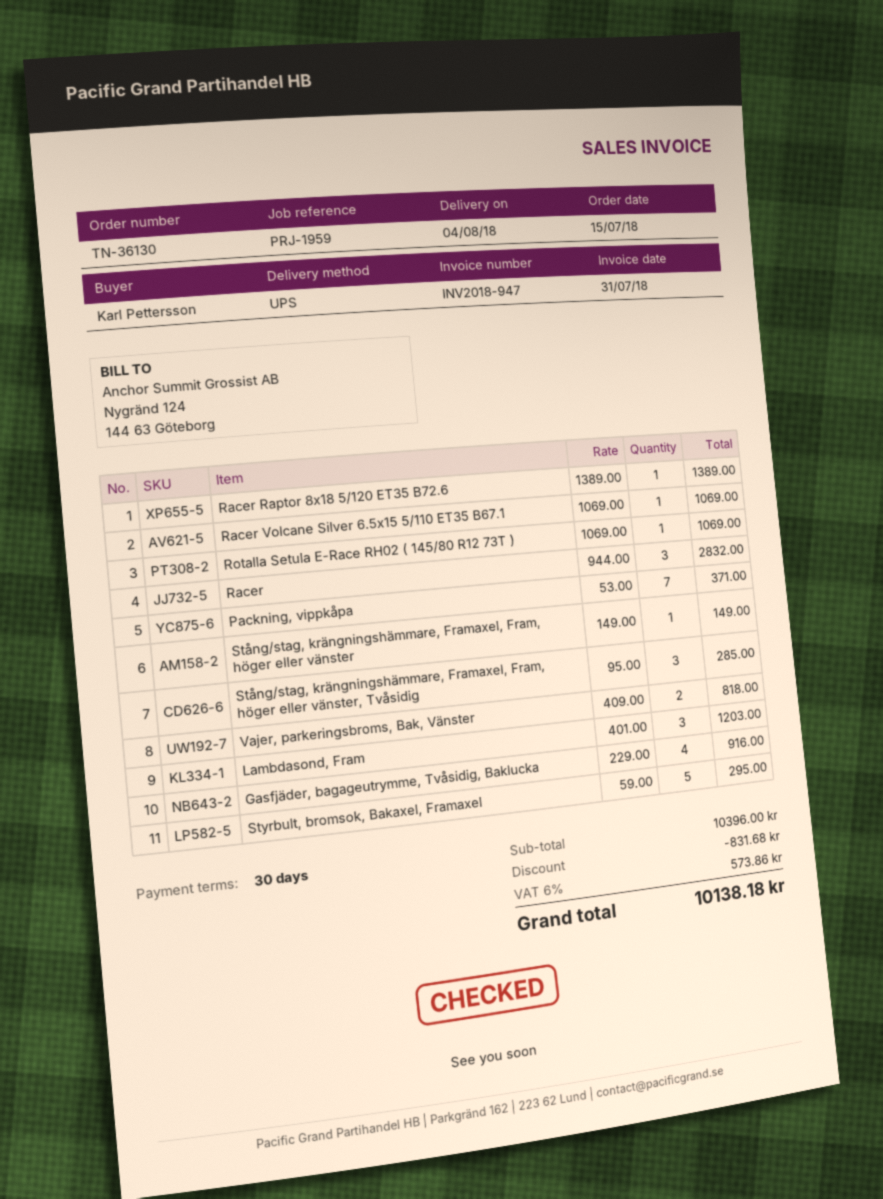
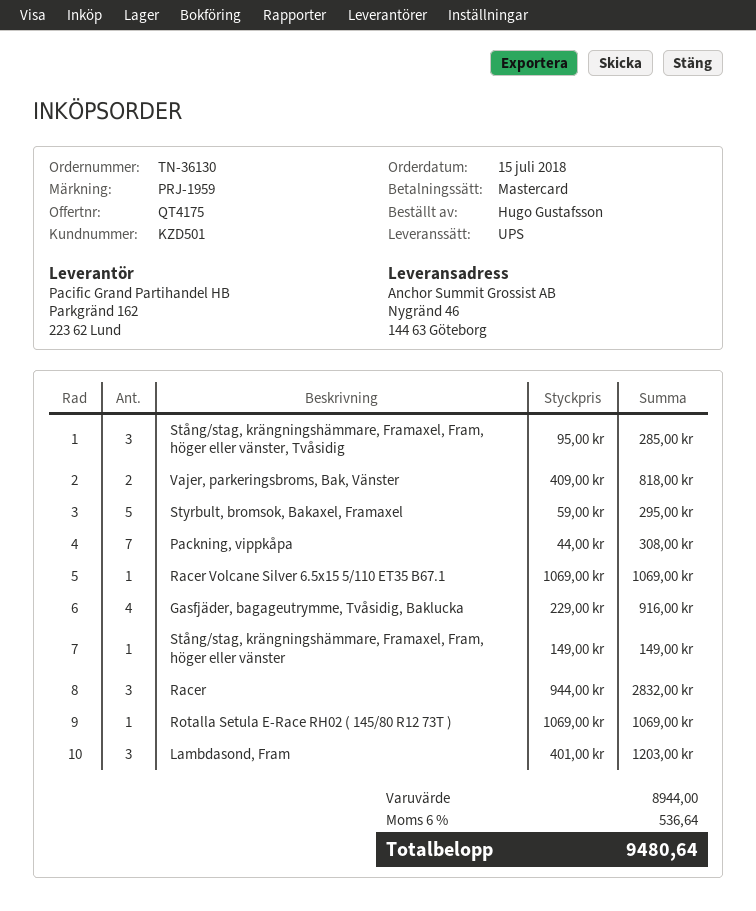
ordered by: Karl Pettersson -> Hugo Gustafsson
Racer Raptor 8x18 5/120 ET35 B72.6: 1 x 1389.00 = 1389.00 -> none
Packning, vippkåpa: 7 x 53.00 = 371.00 -> 7 x 44.00 = 308.00
subtotal: 10396.00 -> 8944.00
discount: 831.68 -> none
tax: 6% = 573.86 -> 6% = 536.64
total: 10138.18 -> 9480.64

